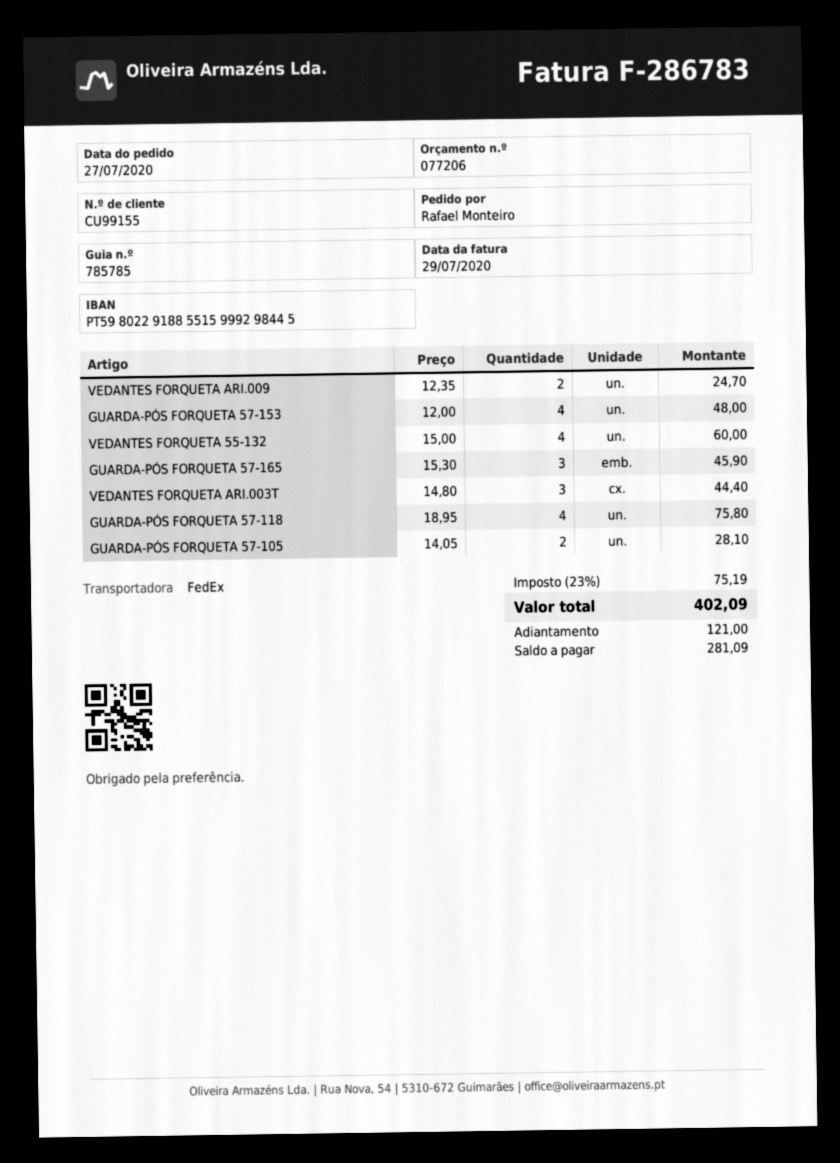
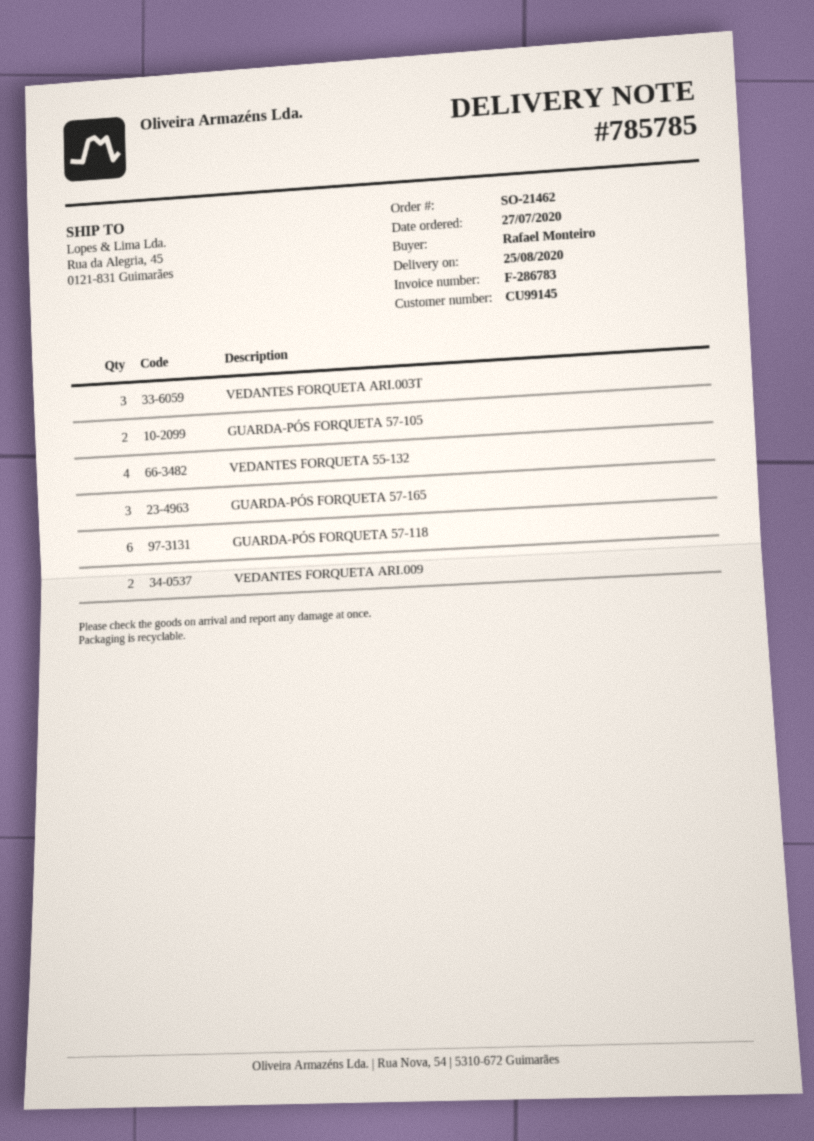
customer number: CU99155 -> CU99145
GUARDA-PÓS FORQUETA 57-153: 4 -> none
GUARDA-PÓS FORQUETA 57-118: 4 -> 6

